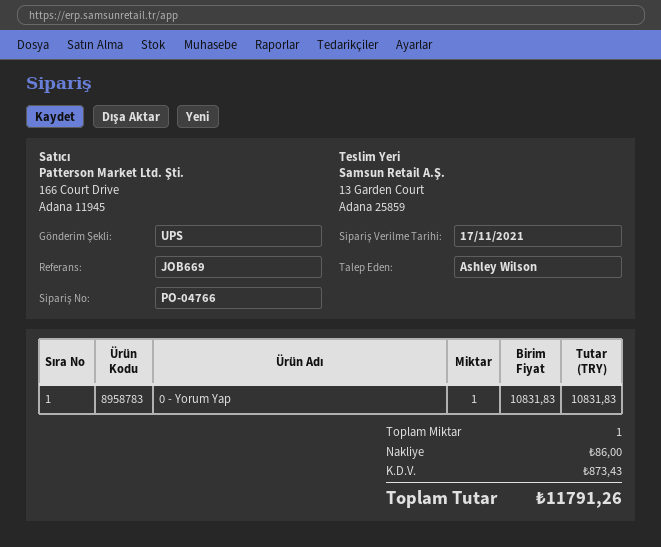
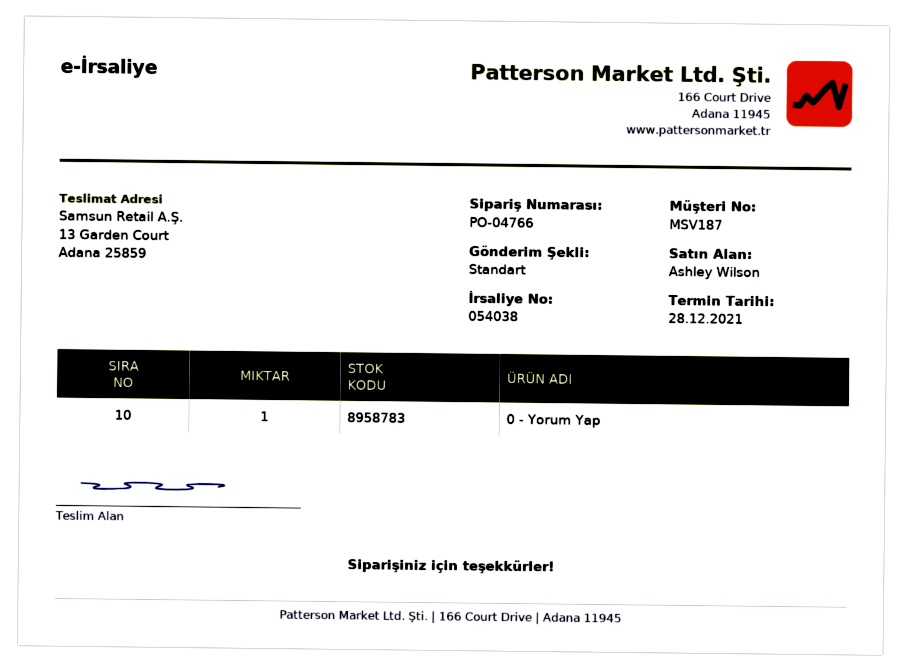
shipping method: UPS -> standard

